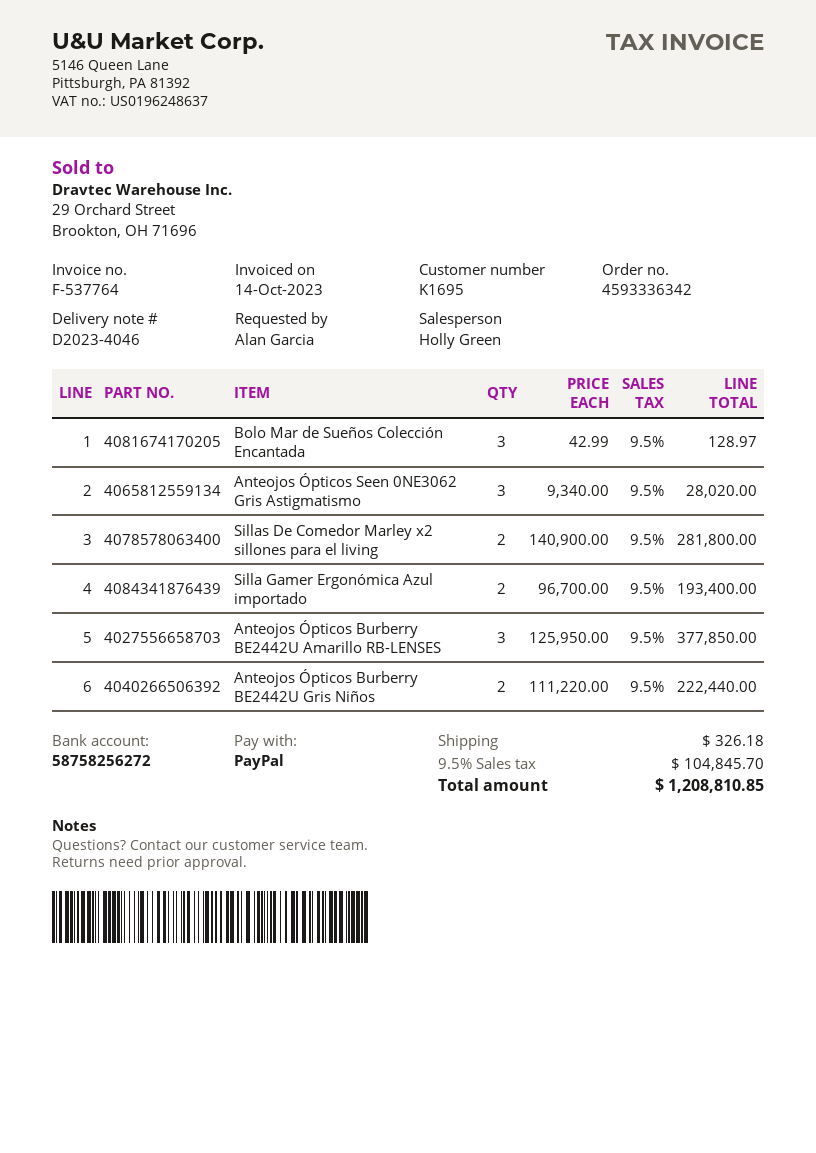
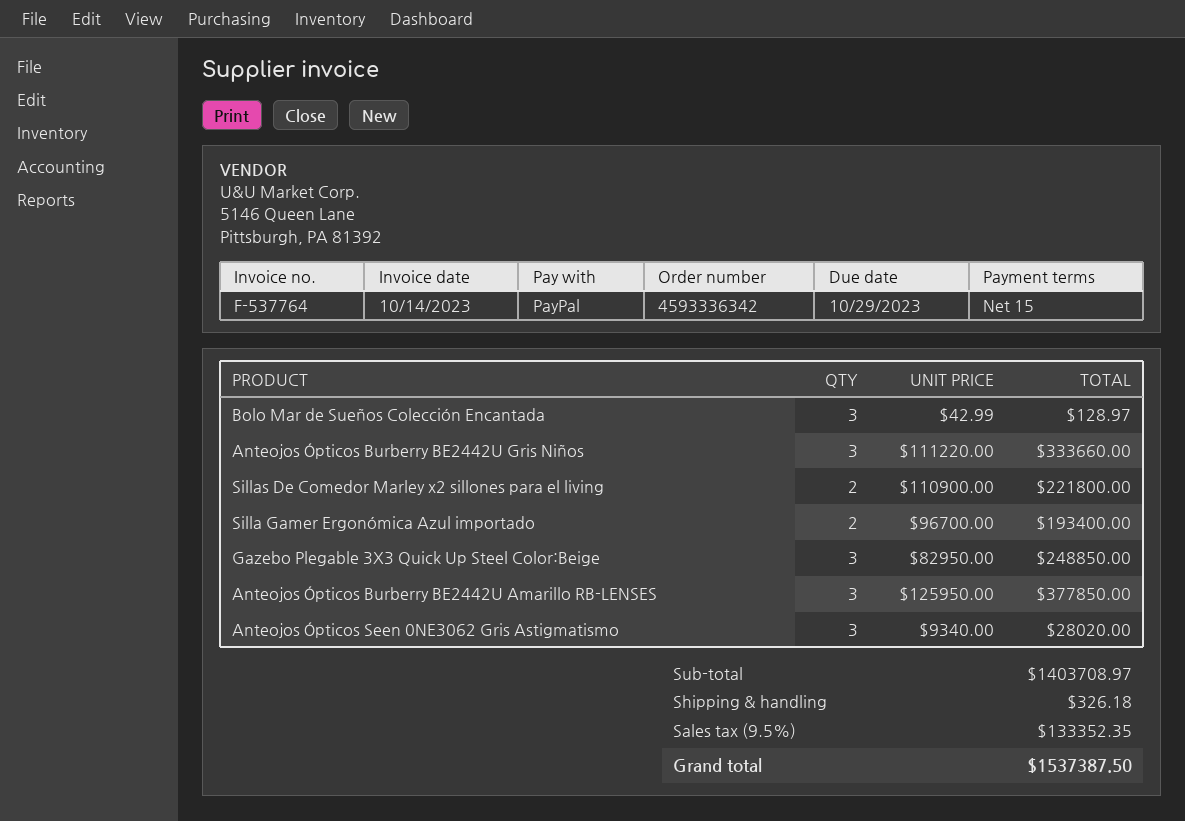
Sillas De Comedor Marley x2 sillones para el living: 2 x 140900.00 = 281800.00 -> 2 x 110900.00 = 221800.00
Anteojos Ópticos Burberry BE2442U Gris Niños: 2 x 111220.00 = 222440.00 -> 3 x 111220.00 = 333660.00
Gazebo Plegable 3X3 Quick Up Steel Color:Beige: none -> 3 x 82950.00 = 248850.00
tax: 9.5% = 104845.70 -> 9.5% = 133352.35
total: 1208810.85 -> 1537387.50

